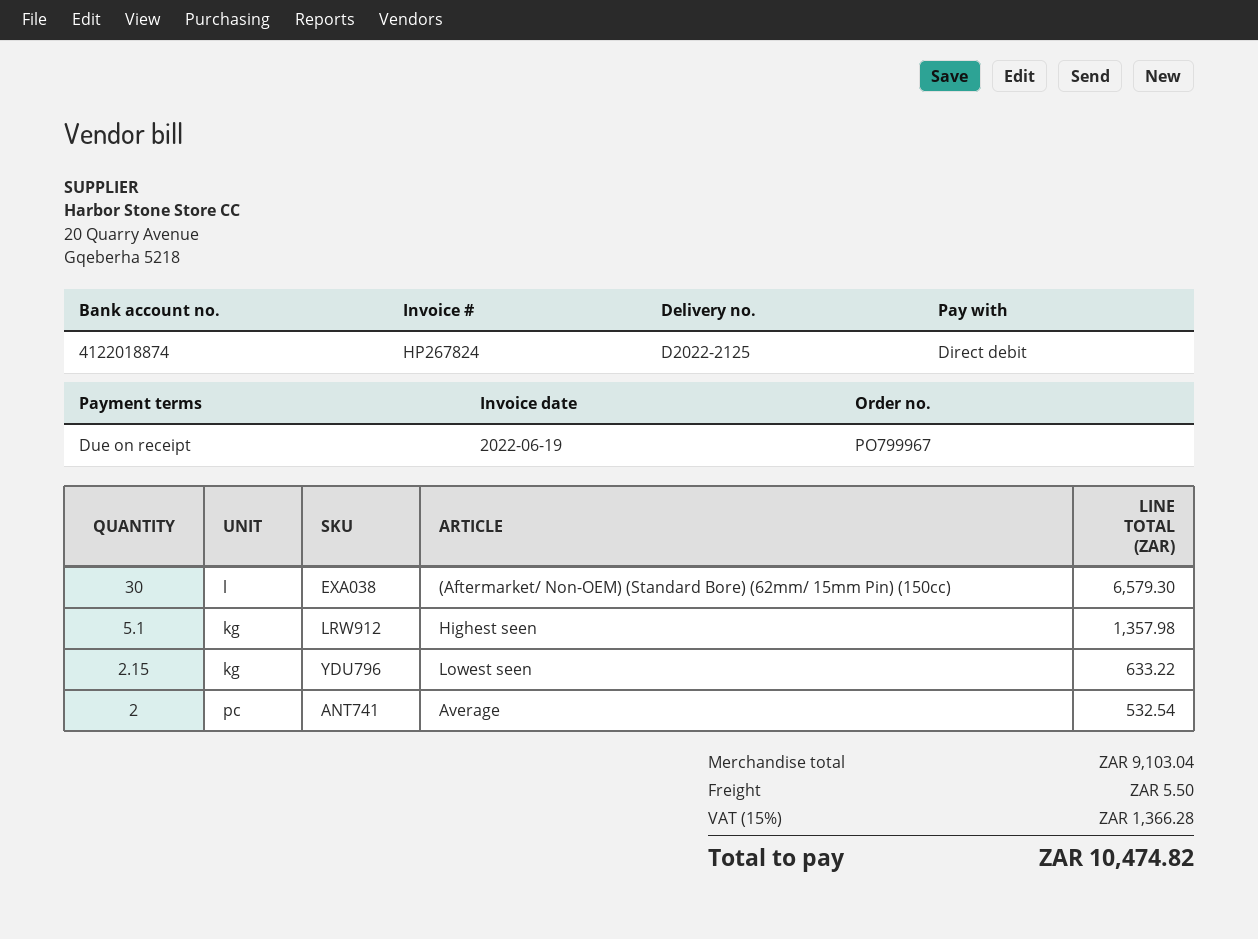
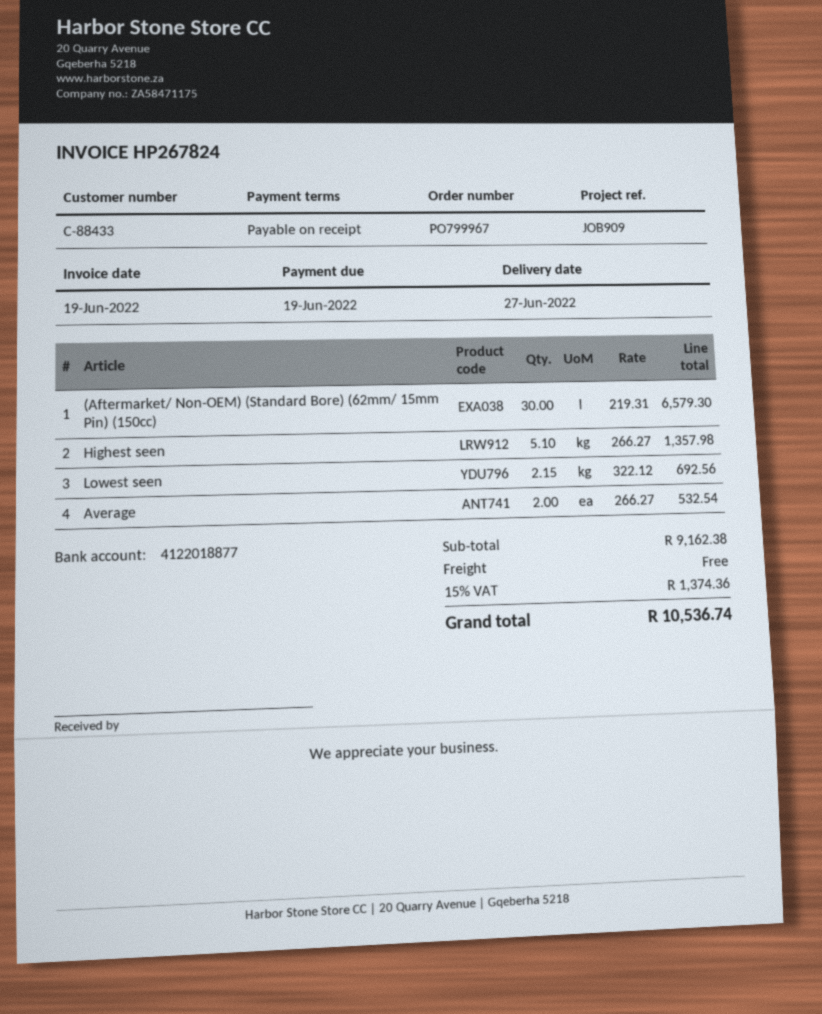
bank account: 4122018874 -> 4122018877
Lowest seen: 2.15 for 633.22 -> 2.15 for 692.56
subtotal: 9103.04 -> 9162.38
shipping: 5.50 -> 0.00
tax: 15% = 1366.28 -> 15% = 1374.36
total: 10474.82 -> 10536.74

